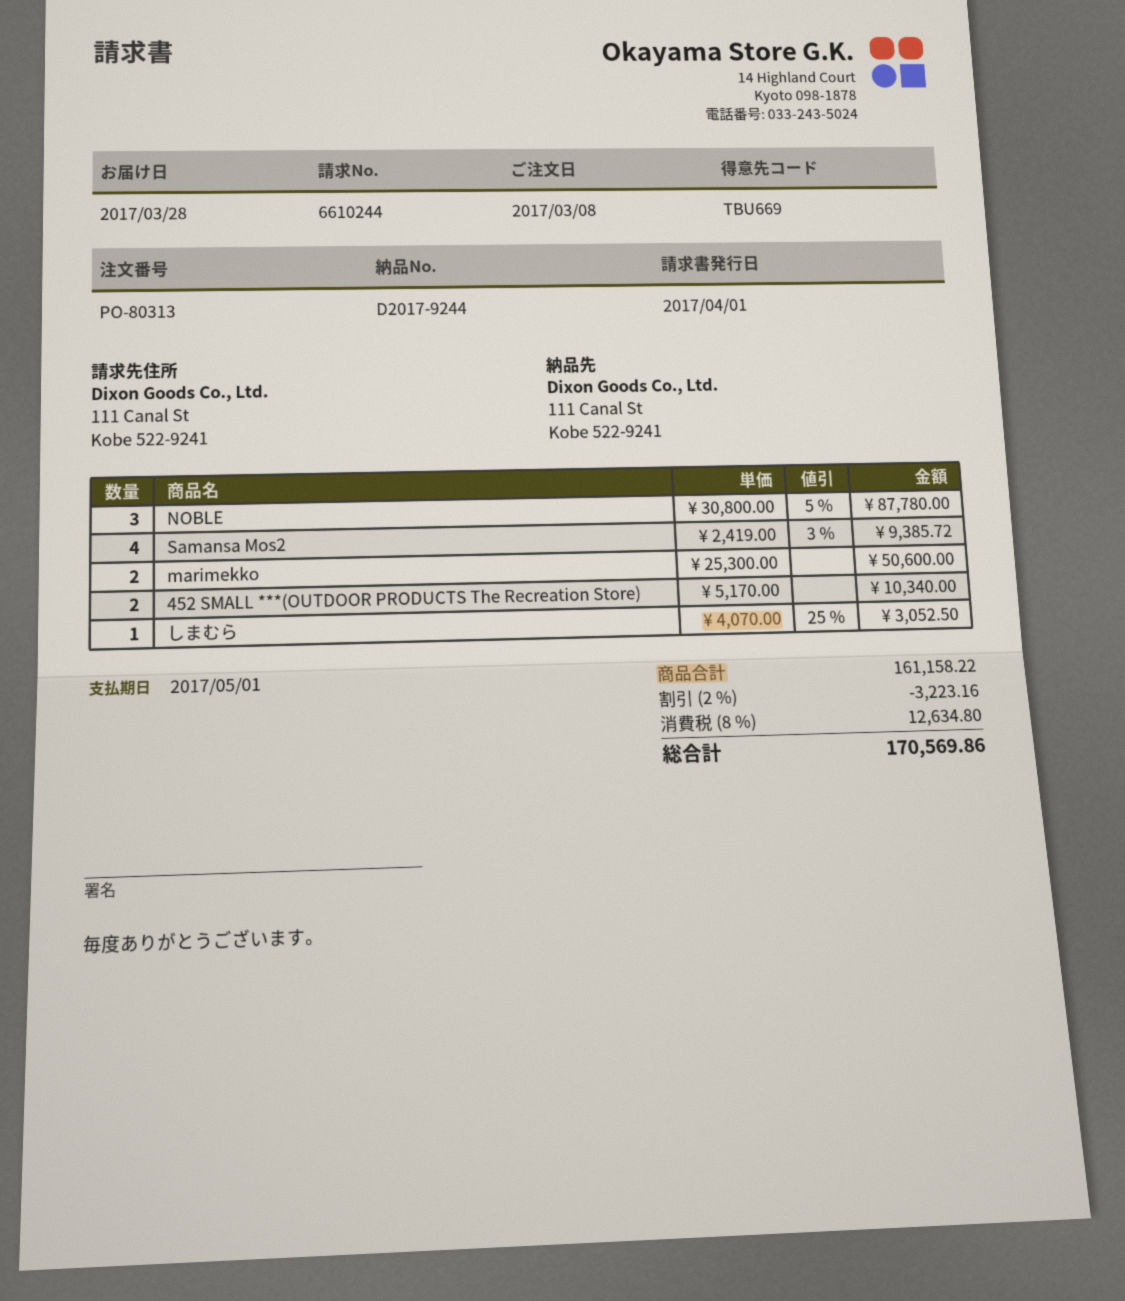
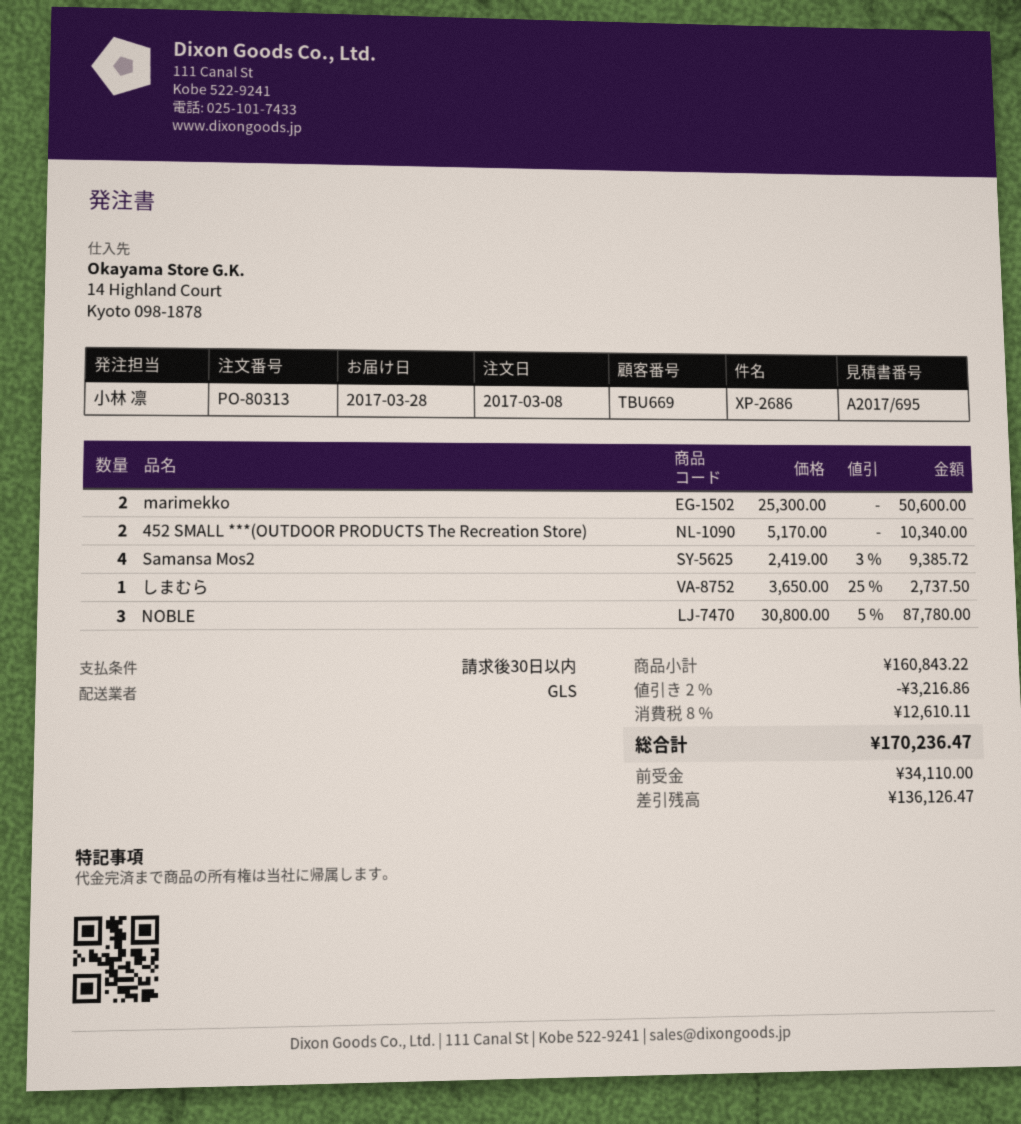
しまむら: 1 x 4070.00 - 25% = 3052.50 -> 1 x 3650.00 - 25% = 2737.50
subtotal: 161158.22 -> 160843.22
discount: 2% = 3223.16 -> 2% = 3216.86
tax: 8% = 12634.80 -> 8% = 12610.11
total: 170569.86 -> 170236.47

